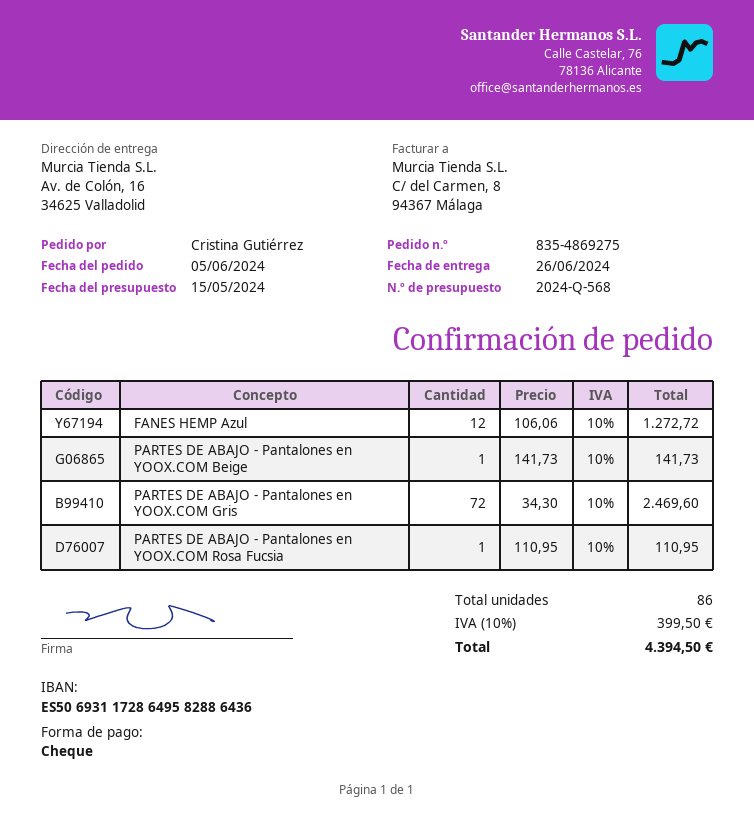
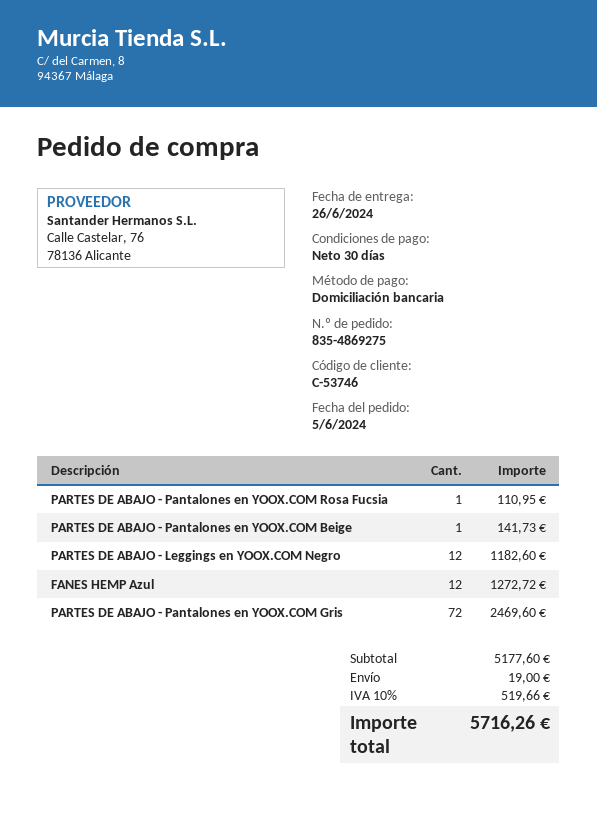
payment method: cheque -> direct debit
PARTES DE ABAJO - Leggings en YOOX.COM Negro: none -> 12 for 1182.60
shipping: none -> 19.00
tax: 10% = 399.50 -> 10% = 519.66
total: 4394.50 -> 5716.26

